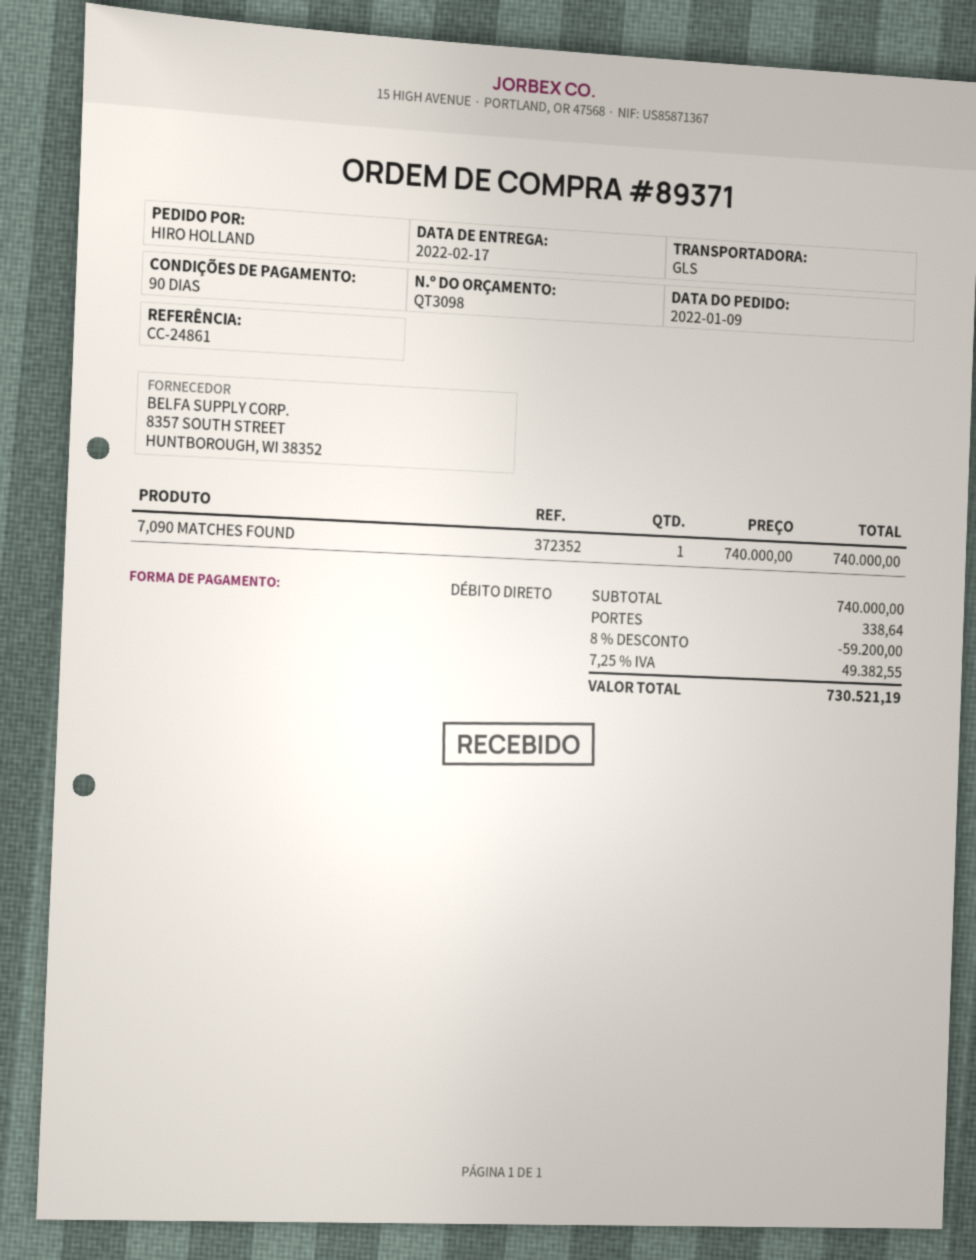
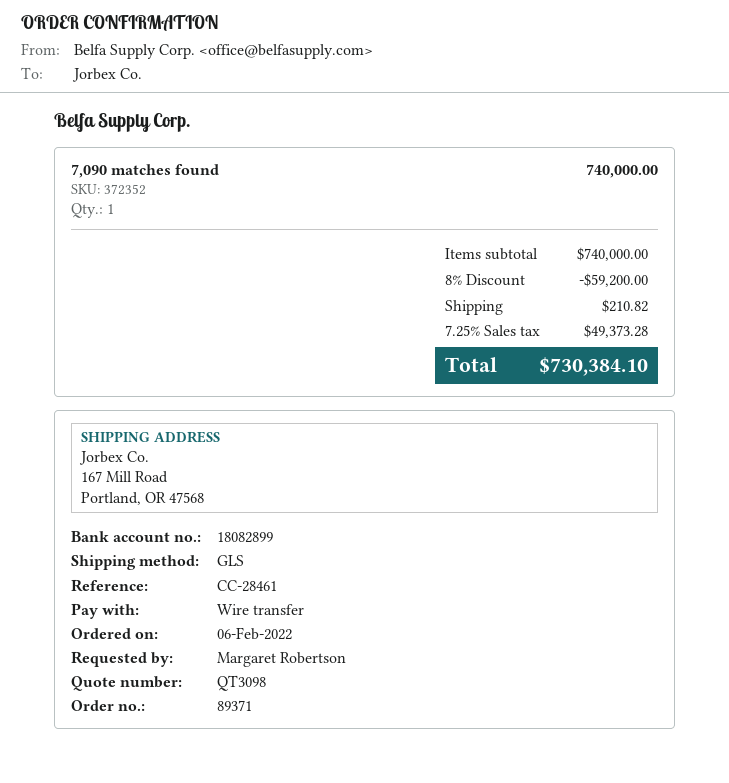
order date: 2022-01-09 -> 2022-02-06
reference: CC-24861 -> CC-28461
ordered by: HIRO HOLLAND -> Margaret Robertson
payment method: direct debit -> bank transfer
shipping: 338.64 -> 210.82
tax: 7.25% = 49382.55 -> 7.25% = 49373.28
total: 730521.19 -> 730384.10

